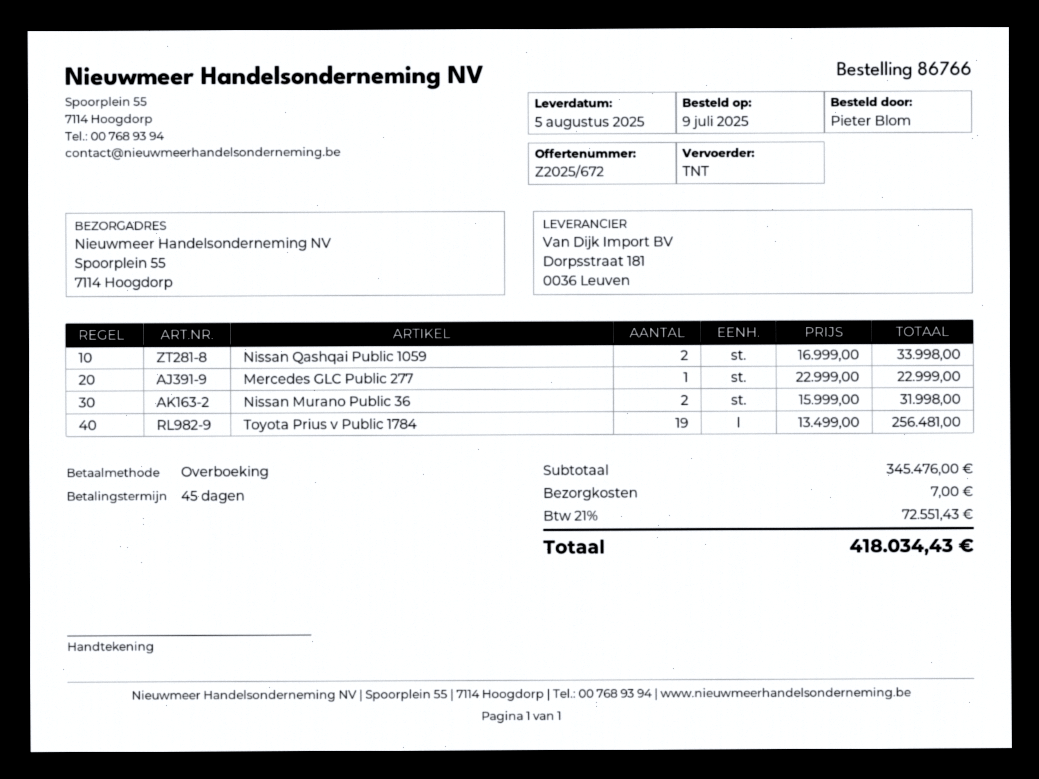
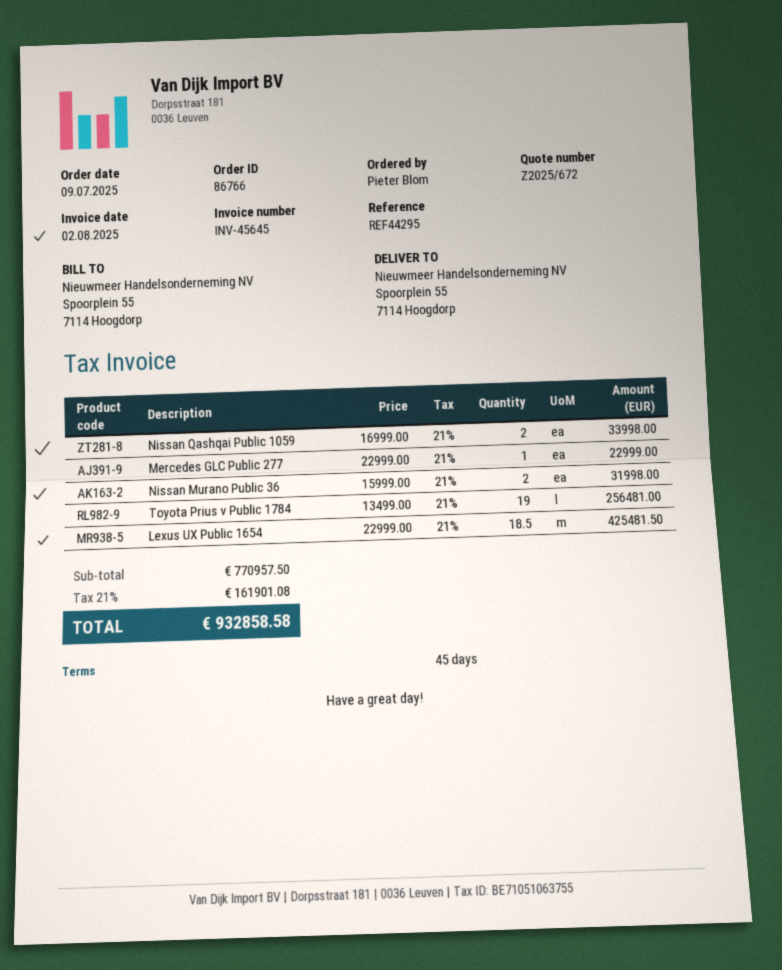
Lexus UX Public 1654: none -> 18.5 x 22999.00 = 425481.50
subtotal: 345476.00 -> 770957.50
shipping: 7.00 -> none
tax: 21% = 72551.43 -> 21% = 161901.08
total: 418034.43 -> 932858.58

